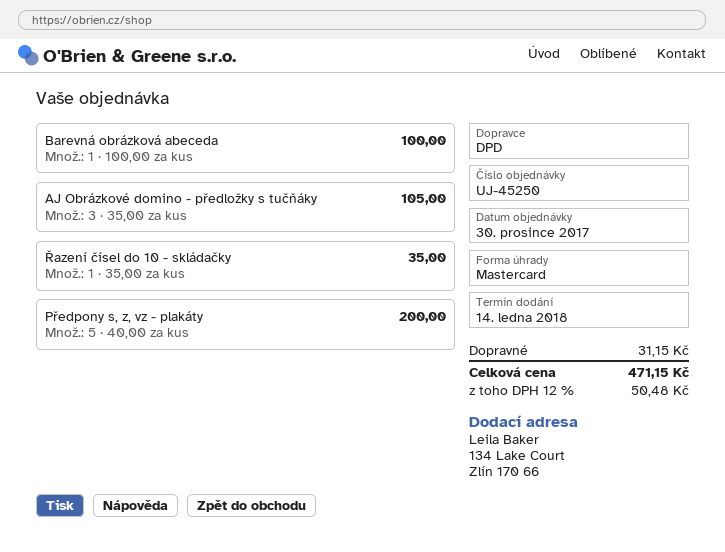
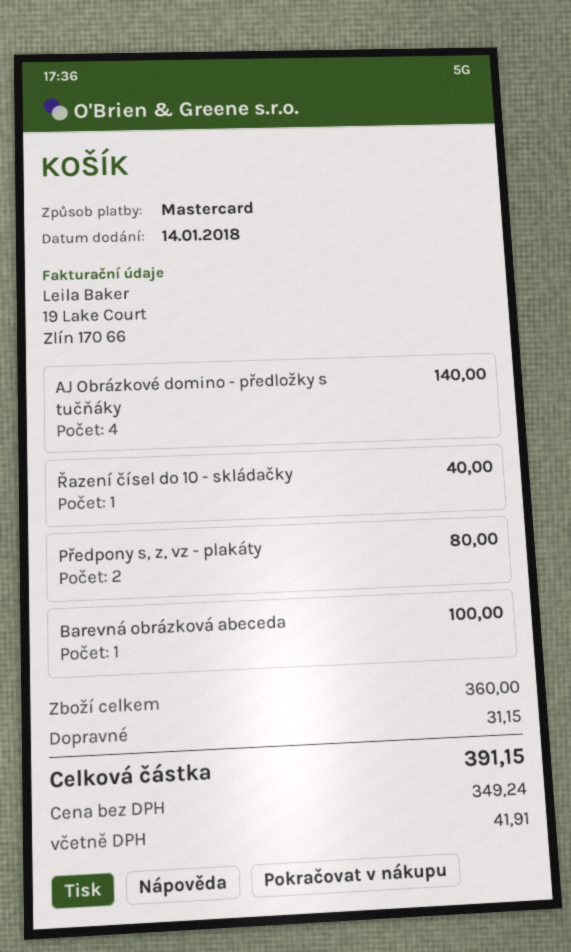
AJ Obrázkové domino - předložky s tučňáky: 3 for 105.00 -> 4 for 140.00
Řazení čísel do 10 - skládačky: 1 for 35.00 -> 1 for 40.00
Předpony s, z, vz - plakáty: 5 for 200.00 -> 2 for 80.00
tax: 50.48 -> 41.91
total: 471.15 -> 391.15

